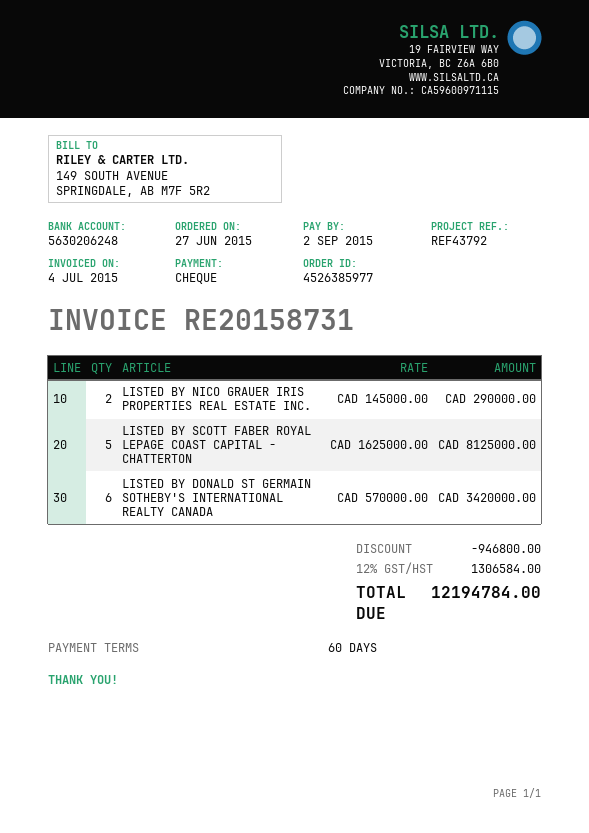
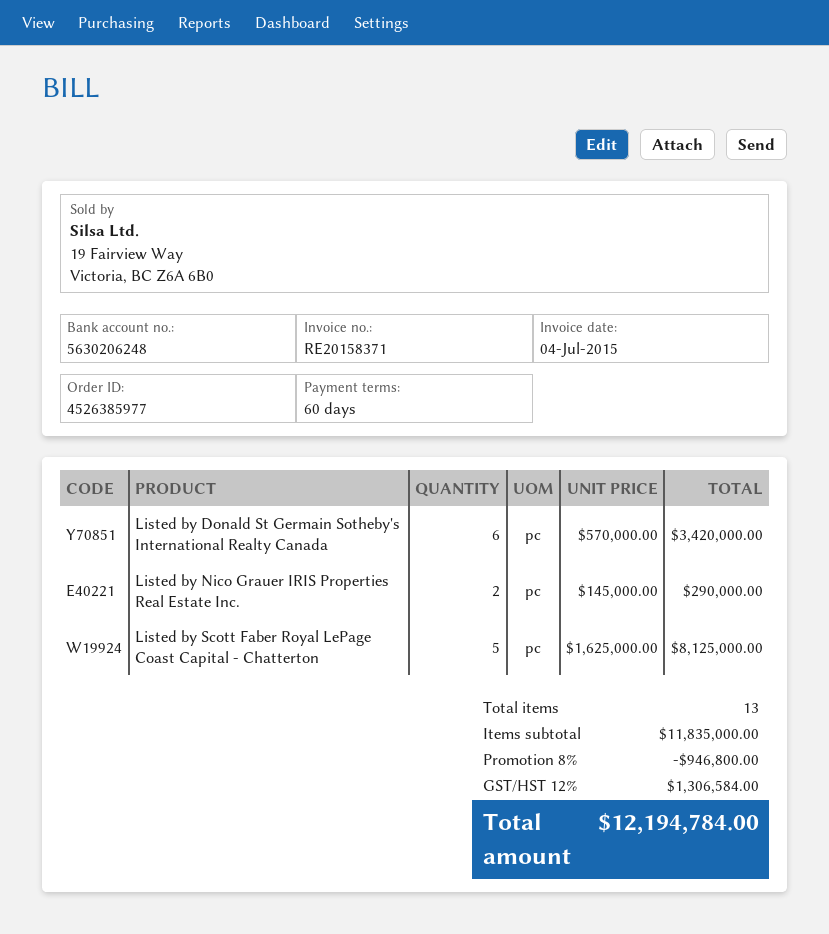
invoice number: RE20158731 -> RE20158371

